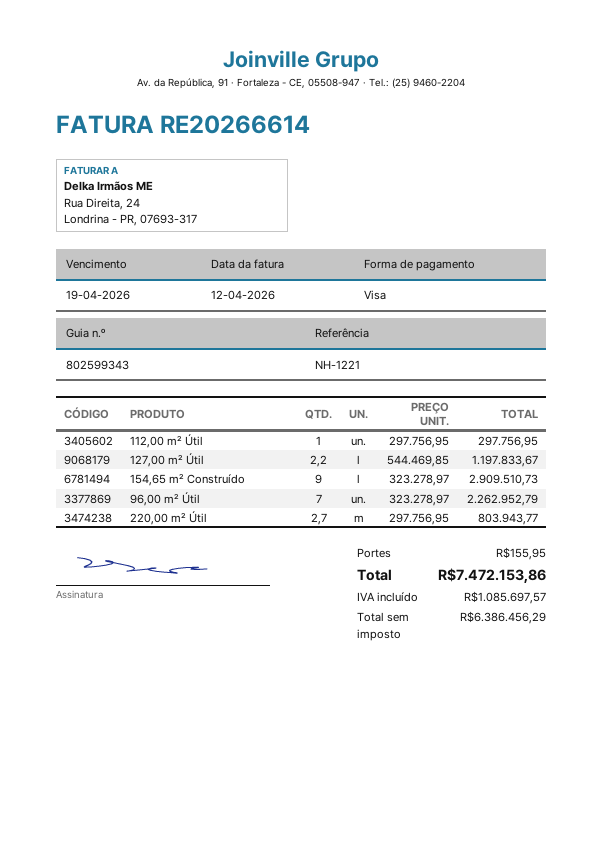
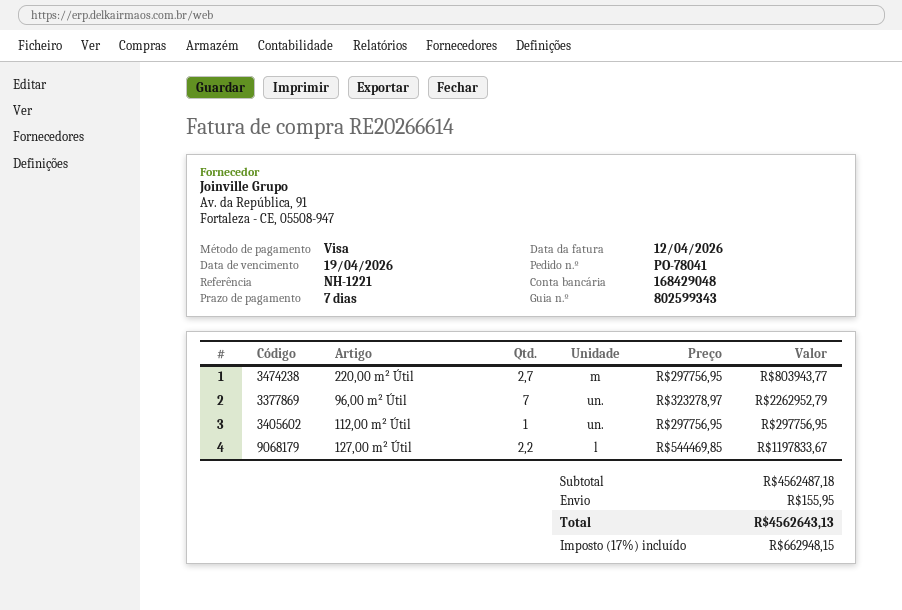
154,65 m² Construído: 9 x 323278.97 = 2909510.73 -> none
tax: 1085697.57 -> 662948.15
total: 7472153.86 -> 4562643.13

